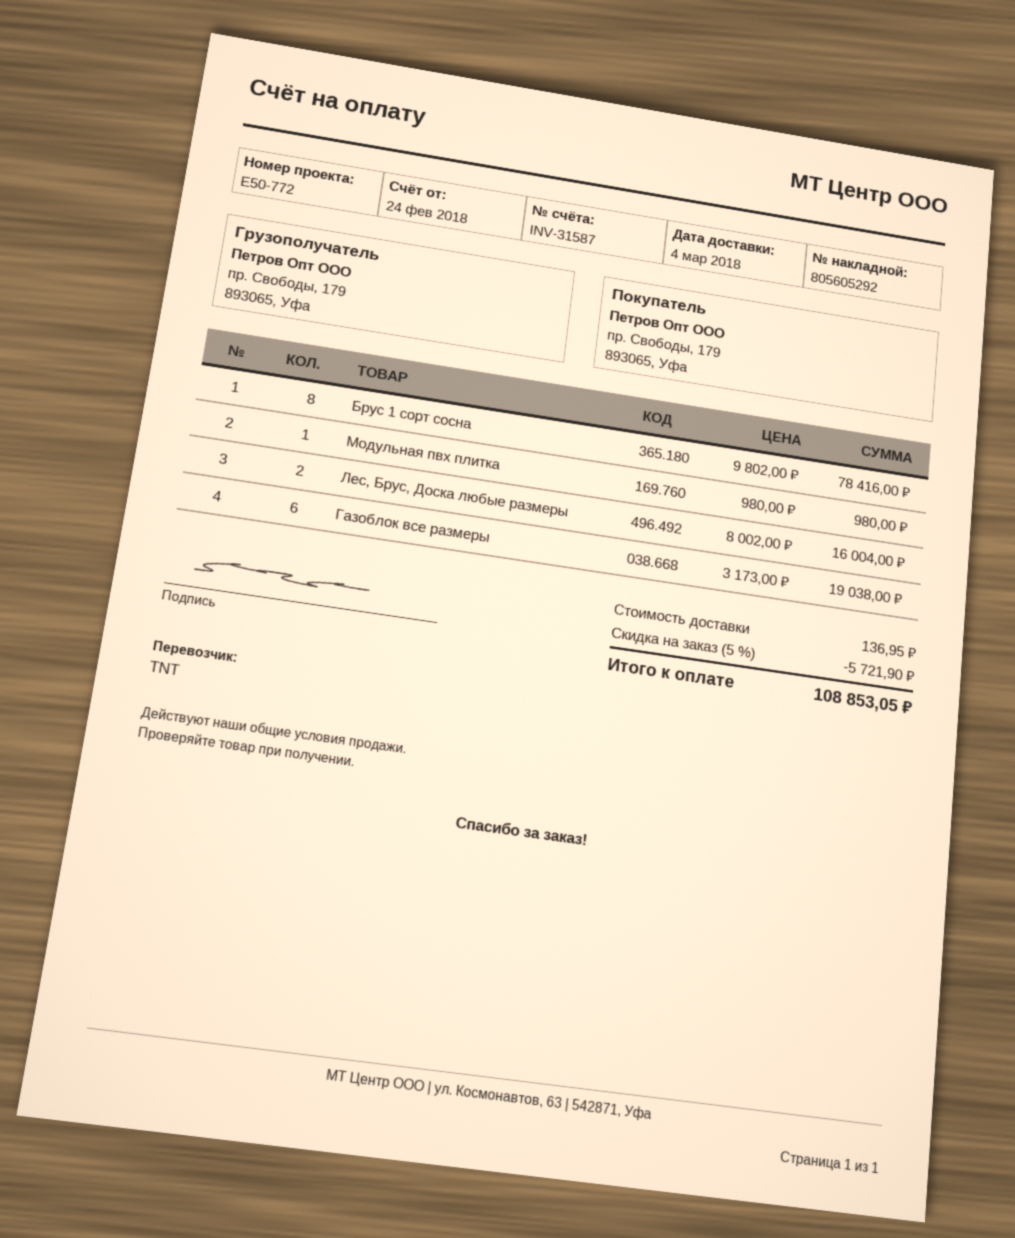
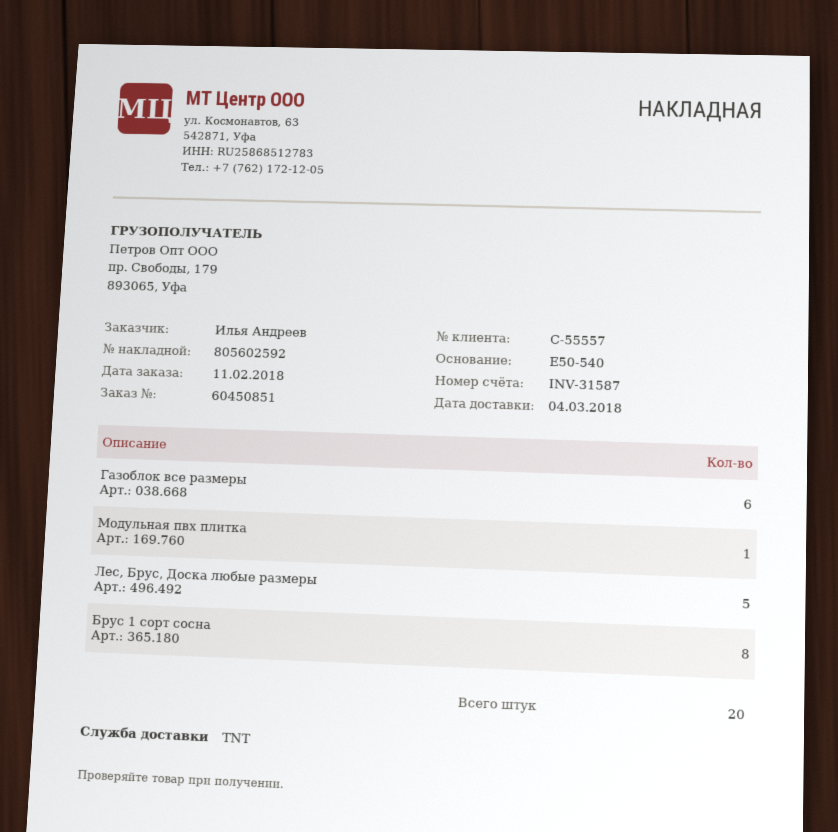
delivery note number: 805605292 -> 805602592
reference: E50-772 -> E50-540
Лес, Брус, Доска любые размеры: 2 -> 5

